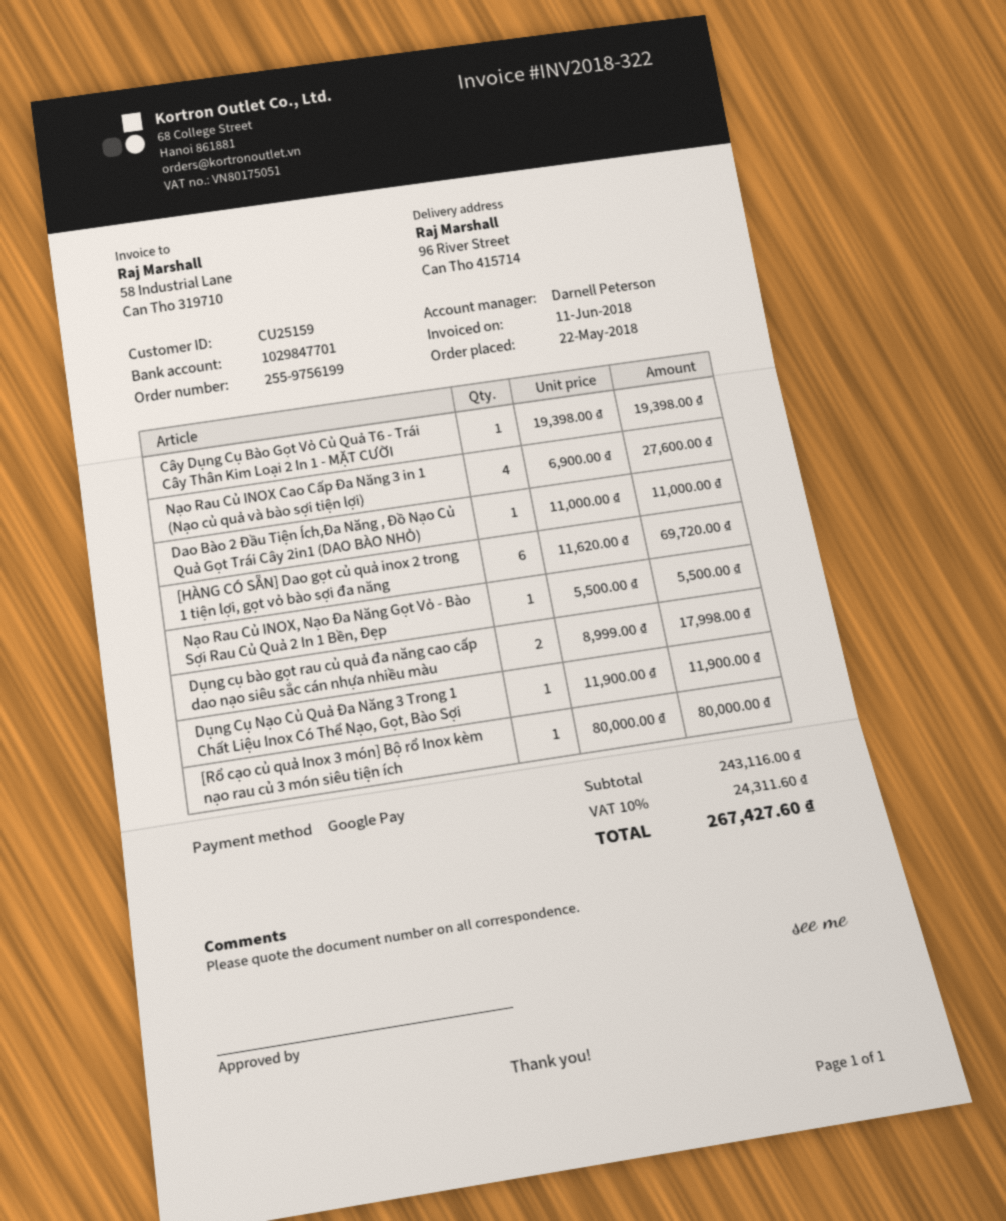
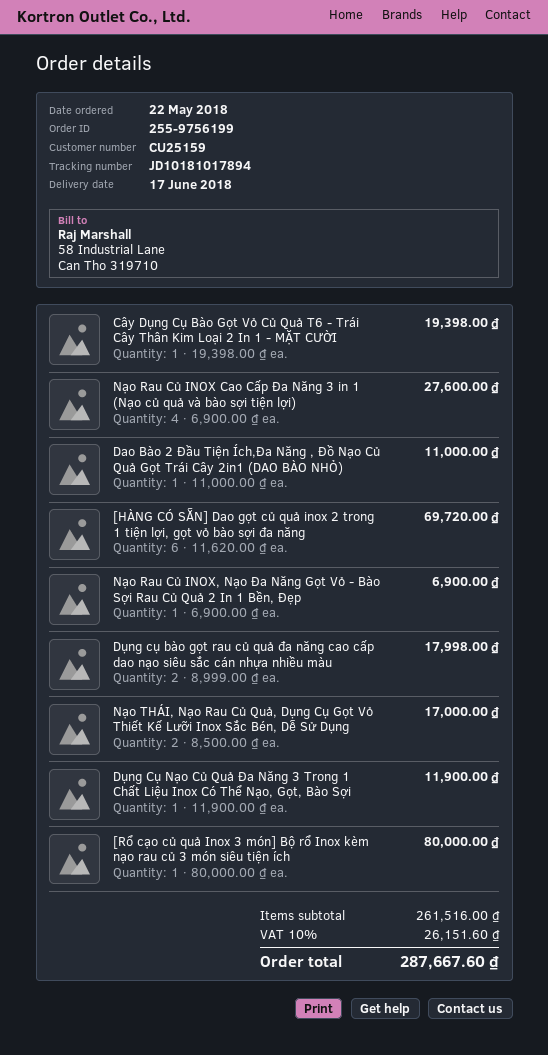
Nạo Rau Củ INOX, Nạo Đa Năng Gọt Vỏ - Bào Sợi Rau Củ Quả 2 In 1 Bền, Đẹp: 1 x 5500.00 = 5500.00 -> 1 x 6900.00 = 6900.00
Nạo THÁI, Nạo Rau Củ Quả, Dụng Cụ Gọt Vỏ Thiết Kế Lưỡi Inox Sắc Bén, Dễ Sử Dụng: none -> 2 x 8500.00 = 17000.00
subtotal: 243116.00 -> 261516.00
tax: 10% = 24311.60 -> 10% = 26151.60
total: 267427.60 -> 287667.60

